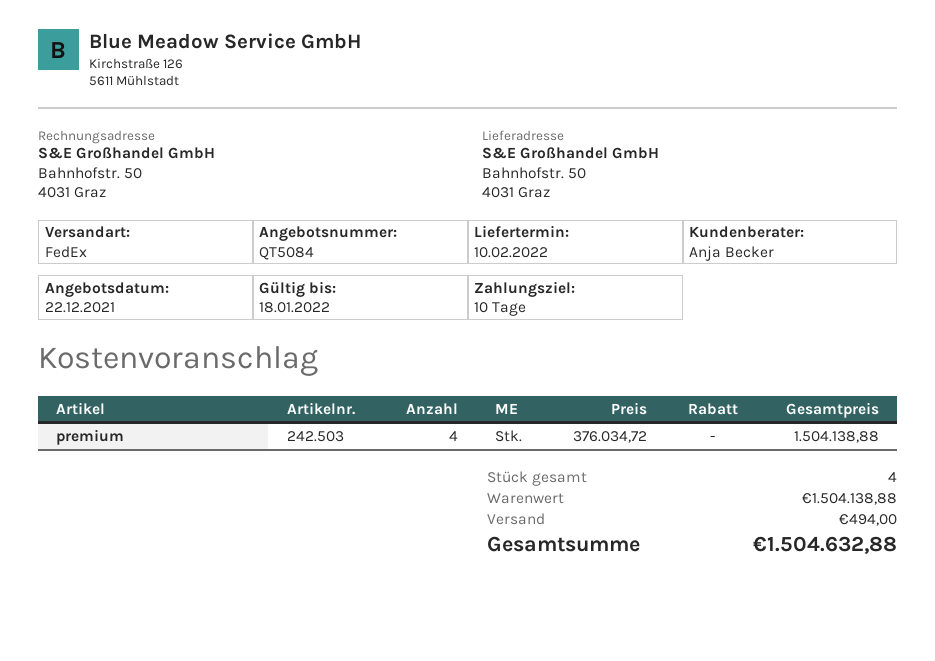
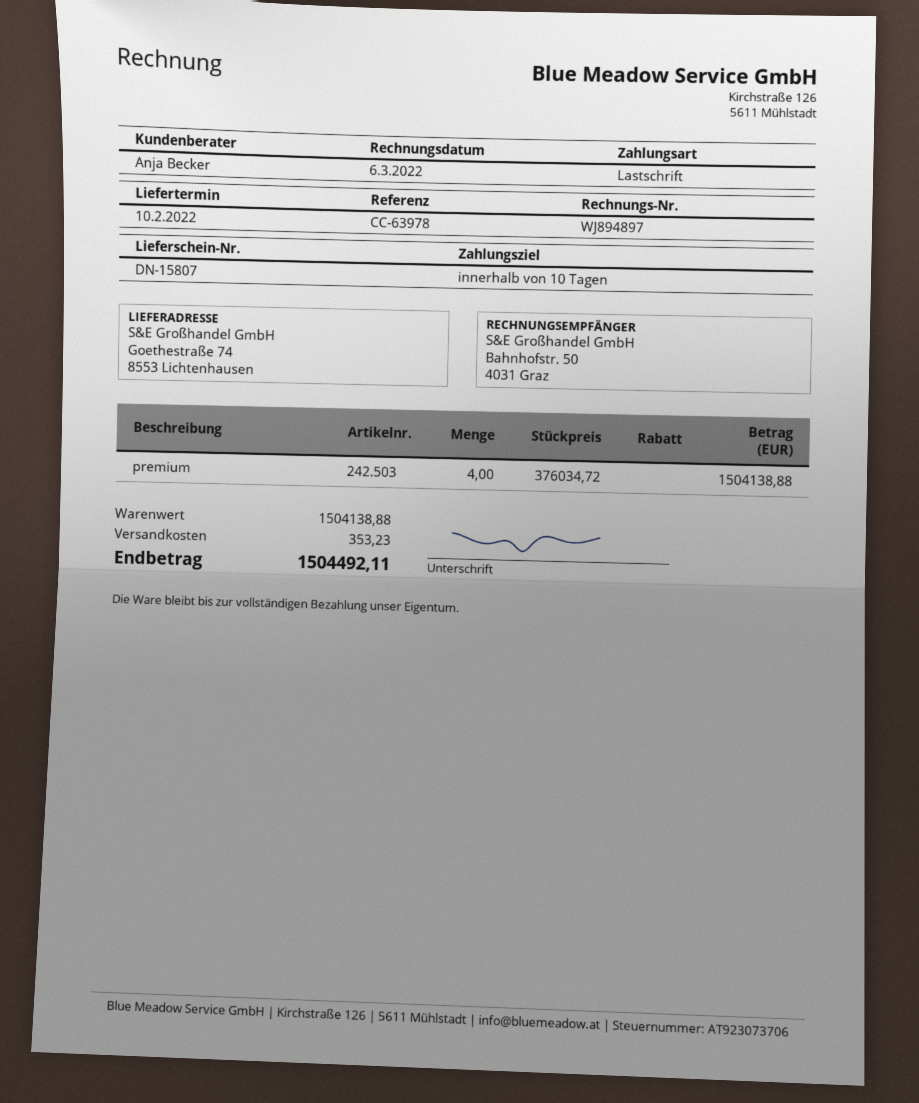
ship to: Bahnhofstr. 50, 4031 Graz -> Goethestraße 74, 8553 Lichtenhausen
shipping: 494.00 -> 353.23
total: 1504632.88 -> 1504492.11

